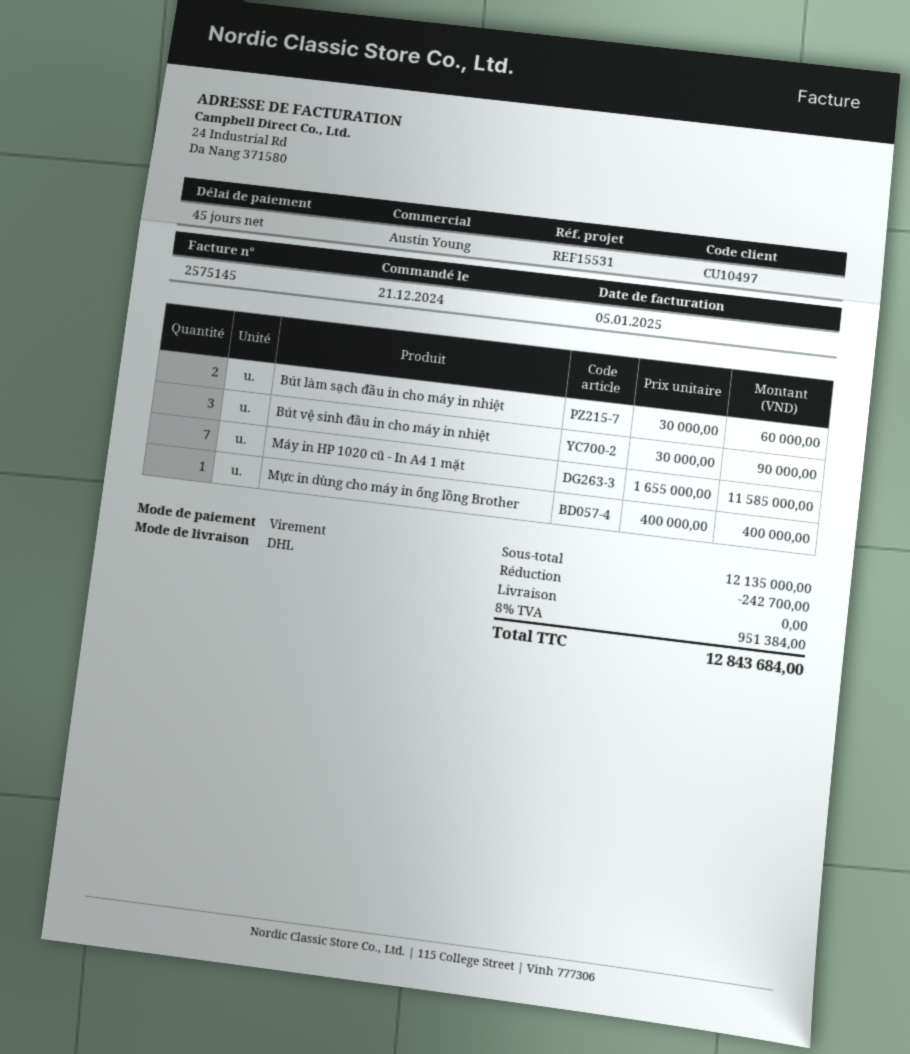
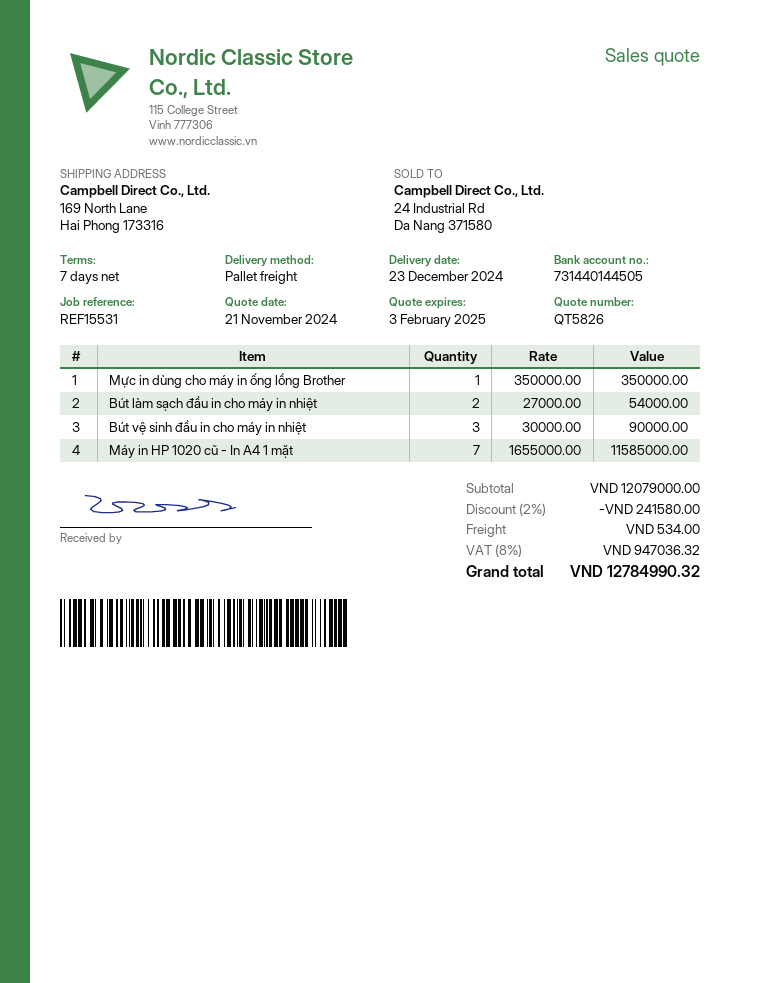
payment terms: 45 days -> 7 days
shipping method: DHL -> pallet freight
Bút làm sạch đầu in cho máy in nhiệt: 2 x 30000.00 = 60000.00 -> 2 x 27000.00 = 54000.00
Mực in dùng cho máy in ống lồng Brother: 1 x 400000.00 = 400000.00 -> 1 x 350000.00 = 350000.00
subtotal: 12135000.00 -> 12079000.00
discount: 242700.00 -> 241580.00
shipping: 0.00 -> 534.00
tax: 8% = 951384.00 -> 8% = 947036.32
total: 12843684.00 -> 12784990.32

